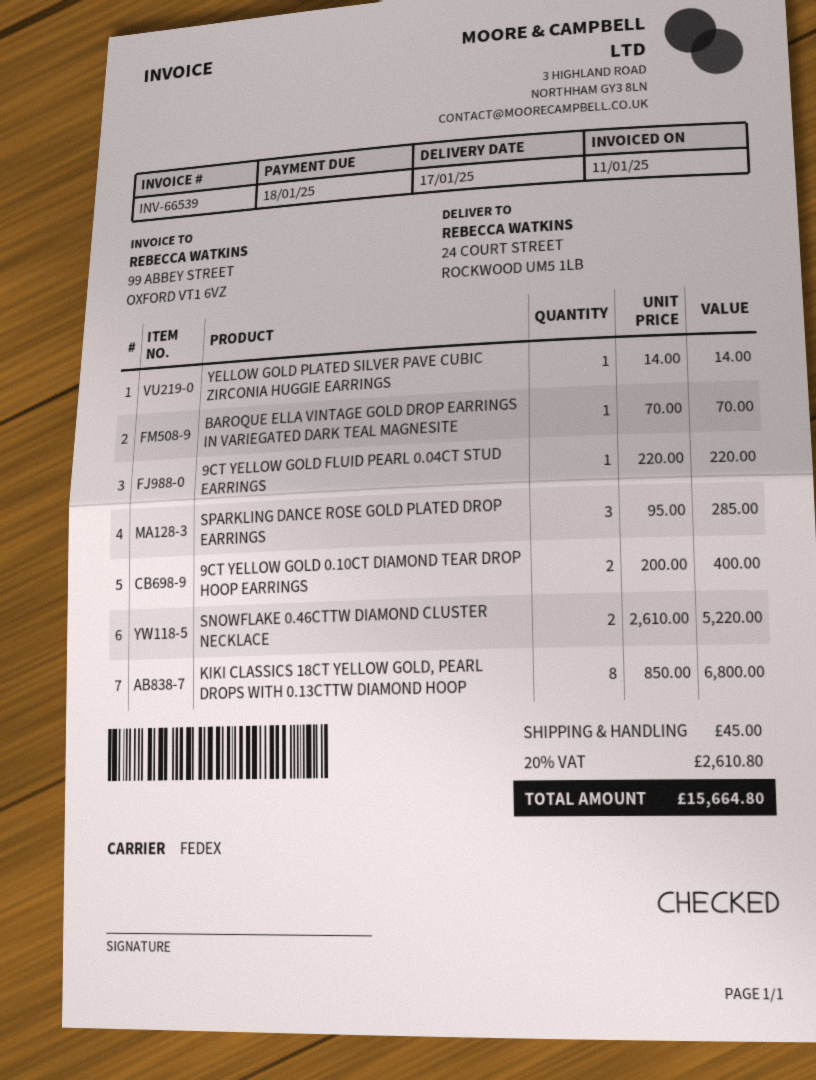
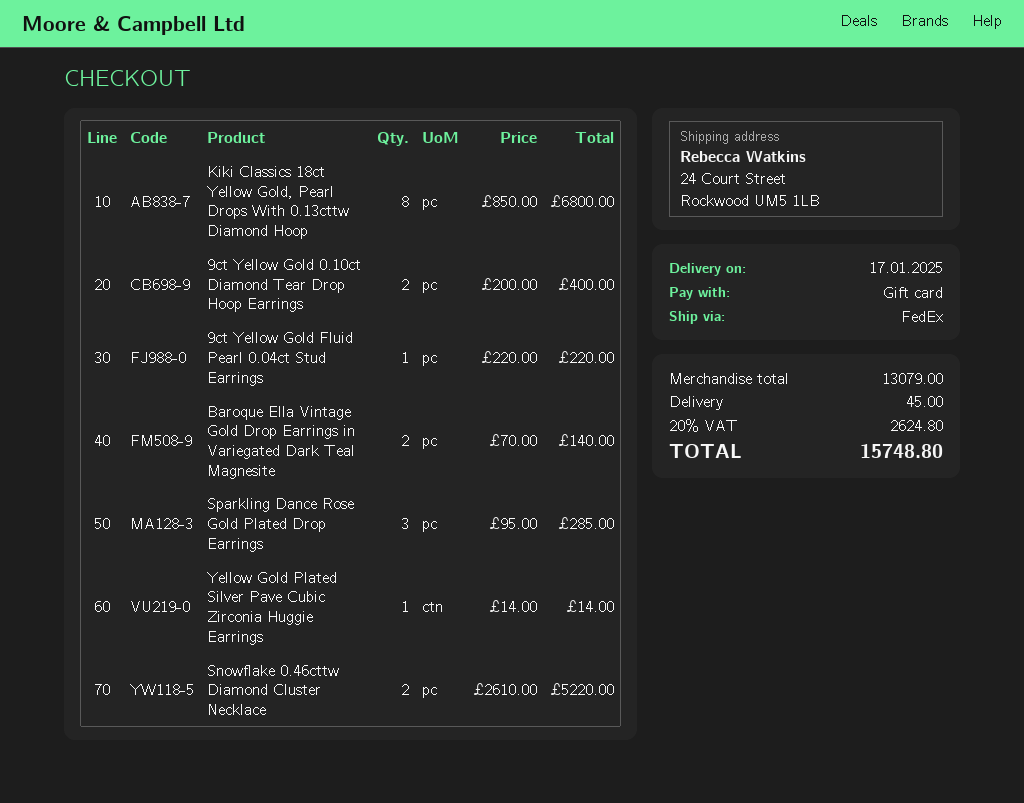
BAROQUE ELLA VINTAGE GOLD DROP EARRINGS IN VARIEGATED DARK TEAL MAGNESITE: 1 x 70.00 = 70.00 -> 2 x 70.00 = 140.00
tax: 20% = 2610.80 -> 20% = 2624.80
total: 15664.80 -> 15748.80

